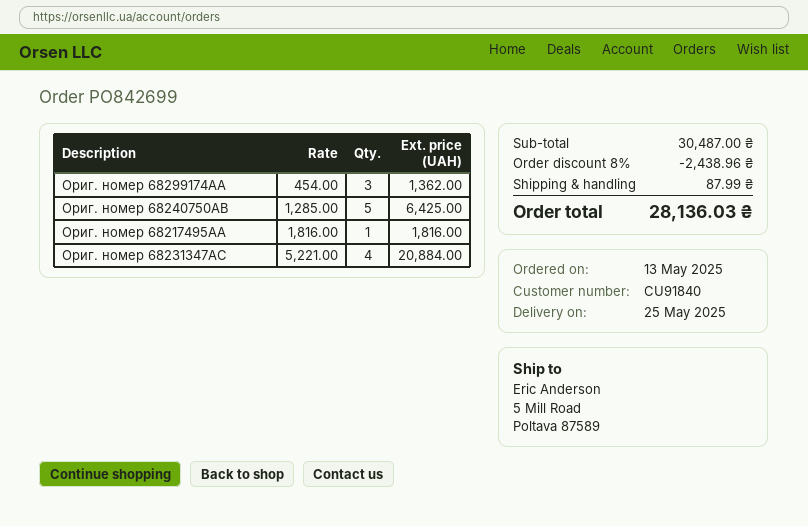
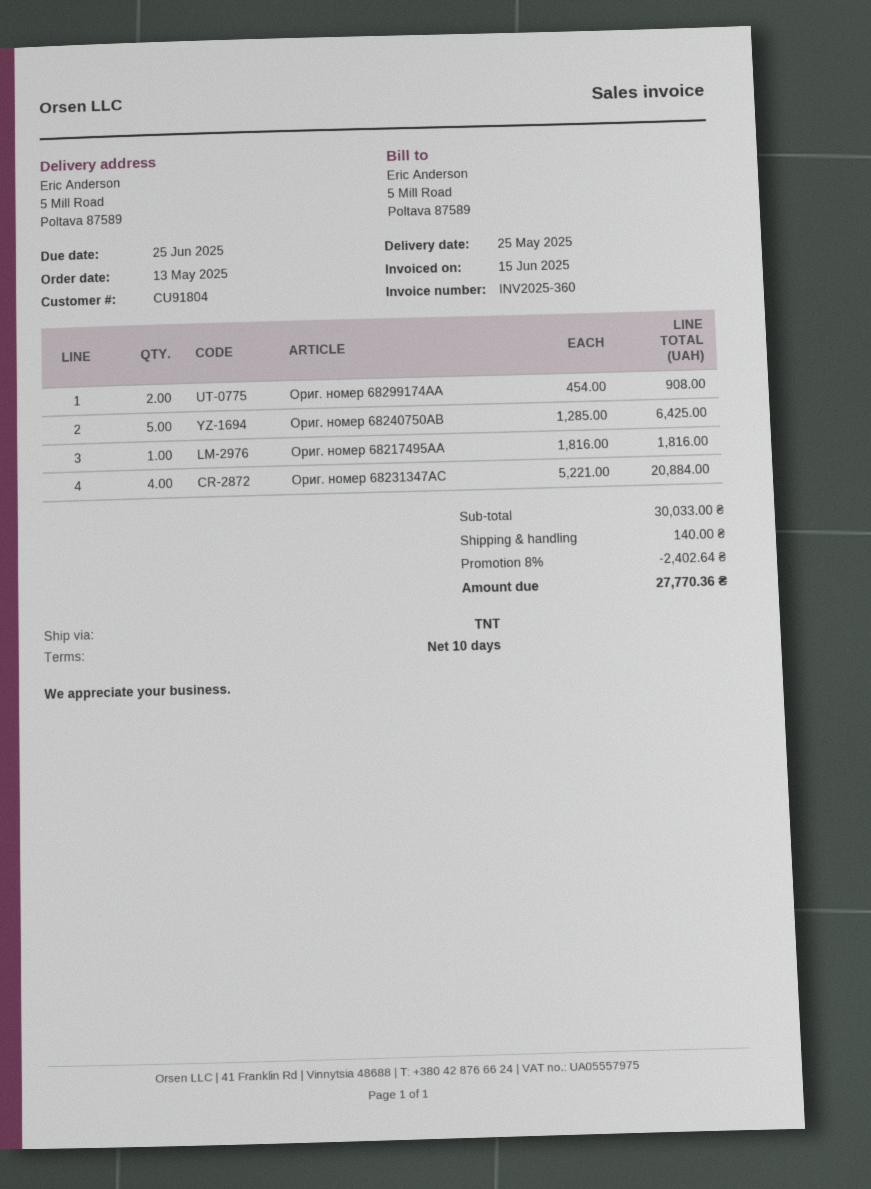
customer number: CU91840 -> CU91804
Ориг. номер 68299174AA: 3 x 454.00 = 1362.00 -> 2 x 454.00 = 908.00
subtotal: 30487.00 -> 30033.00
discount: 8% = 2438.96 -> 8% = 2402.64
shipping: 87.99 -> 140.00
total: 28136.03 -> 27770.36

